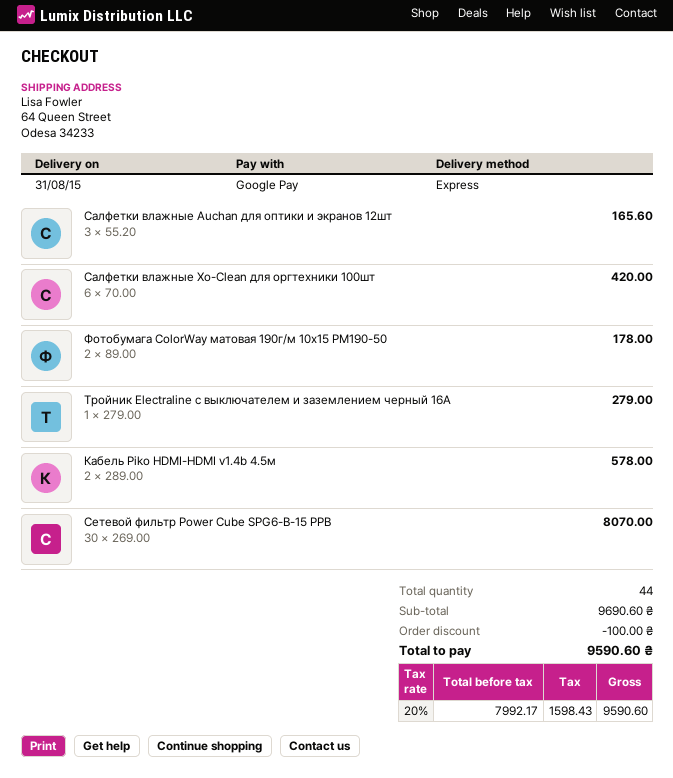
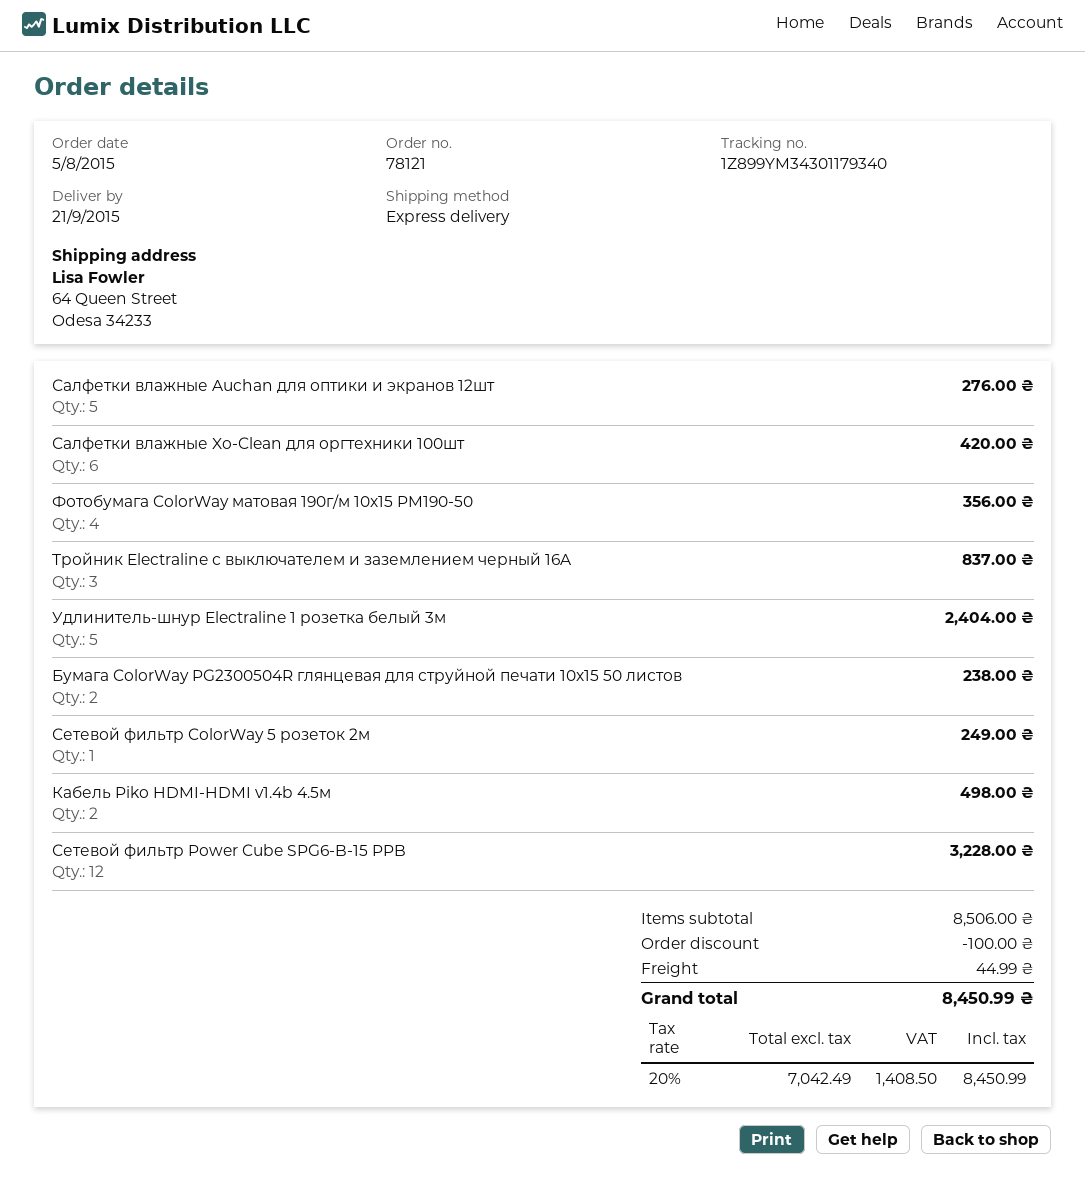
delivery date: 2015-08-31 -> 2015-09-21
Салфетки влажные Auchan для оптики и экранов 12шт: 3 for 165.60 -> 5 for 276.00
Фотобумага ColorWay матовая 190г/м 10x15 PM190-50: 2 for 178.00 -> 4 for 356.00
Тройник Electraline с выключателем и заземлением черный 16A: 1 for 279.00 -> 3 for 837.00
Кабель Piko HDMI-HDMI v1.4b 4.5м: 2 for 578.00 -> 2 for 498.00
Сетевой фильтр Power Cube SPG6-B-15 PPB: 30 for 8070.00 -> 12 for 3228.00
Удлинитель-шнур Electraline 1 розетка белый 3м: none -> 5 for 2404.00
Бумага ColorWay PG2300504R глянцевая для струйной печати 10x15 50 листов: none -> 2 for 238.00
Сетевой фильтр ColorWay 5 розеток 2м: none -> 1 for 249.00
subtotal: 9690.60 -> 8506.00
shipping: none -> 44.99
net: 7992.17 -> 7042.49
tax: 20% = 1598.43 -> 20% = 1408.50
total: 9590.60 -> 8450.99

